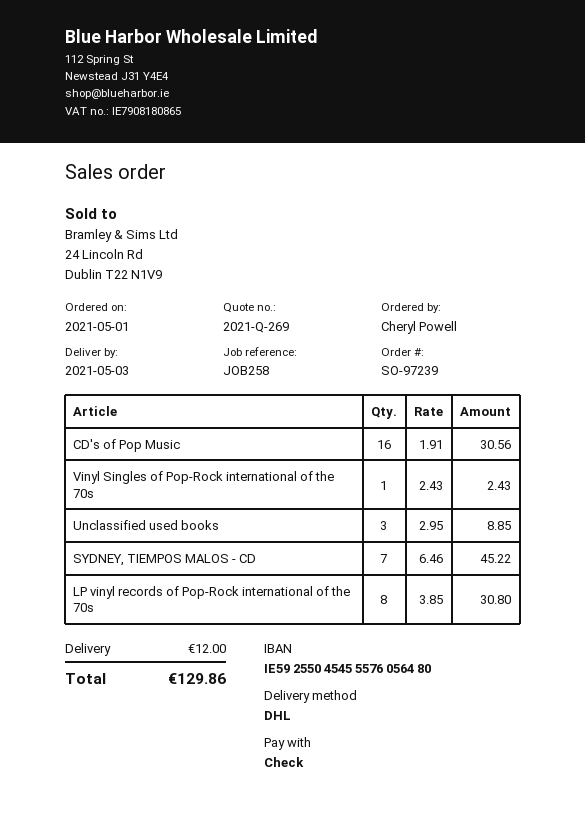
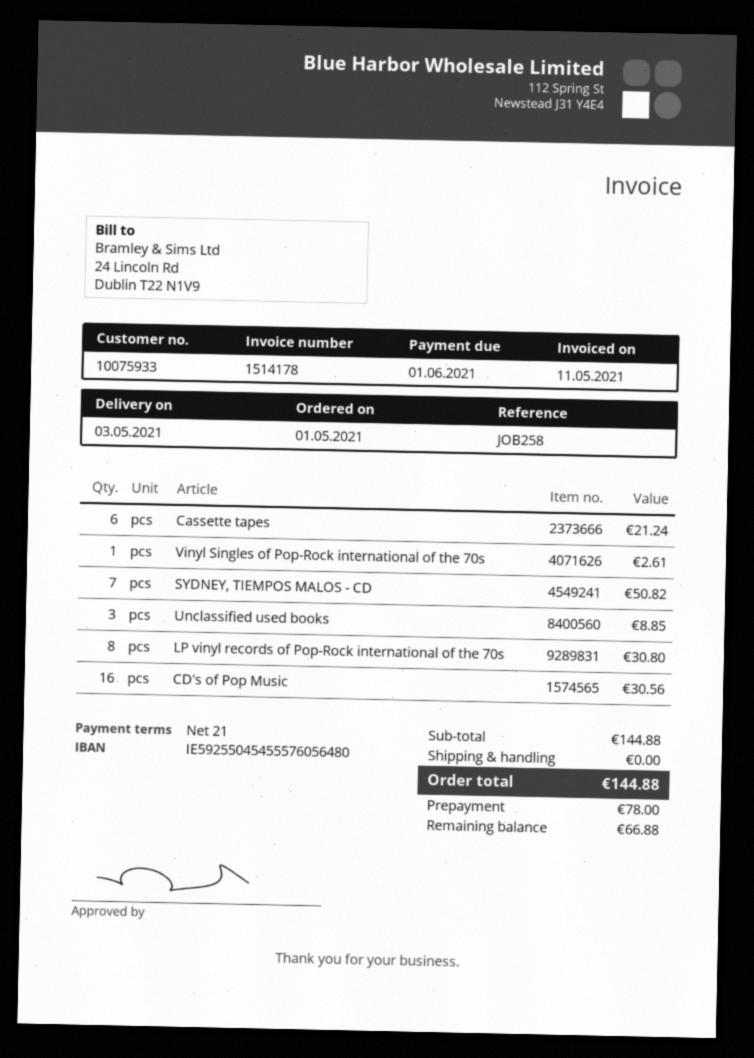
Vinyl Singles of Pop-Rock international of the 70s: 1 for 2.43 -> 1 for 2.61
SYDNEY, TIEMPOS MALOS - CD: 7 for 45.22 -> 7 for 50.82
Cassette tapes: none -> 6 for 21.24
shipping: 12.00 -> 0.00
total: 129.86 -> 144.88

